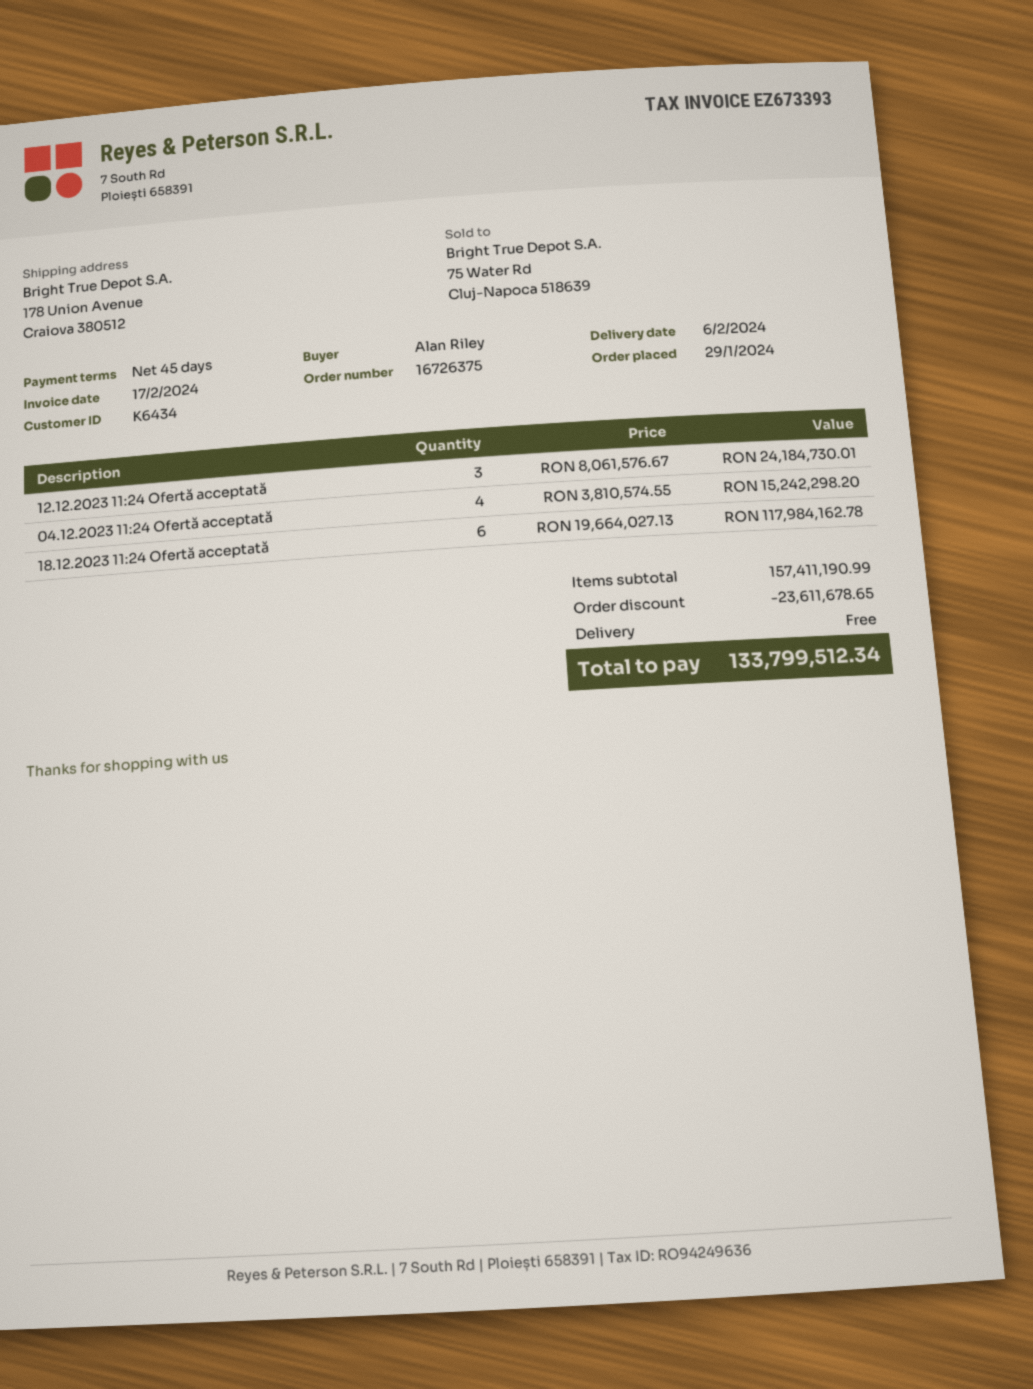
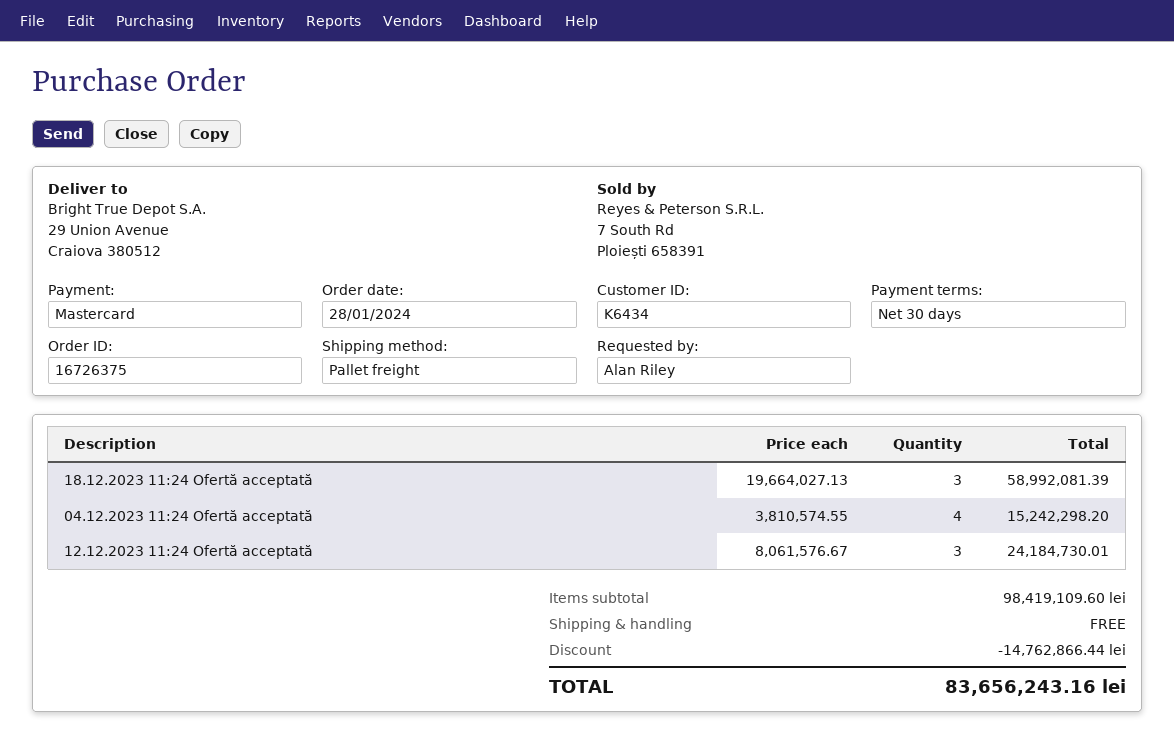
order date: 2024-01-29 -> 2024-01-28
payment terms: 45 days -> 30 days
ship to: 178 Union Avenue, Craiova 380512 -> 29 Union Avenue, Craiova 380512
18.12.2023 11:24 Ofertă acceptată: 6 x 19664027.13 = 117984162.78 -> 3 x 19664027.13 = 58992081.39
subtotal: 157411190.99 -> 98419109.60
discount: 23611678.65 -> 14762866.44
total: 133799512.34 -> 83656243.16

